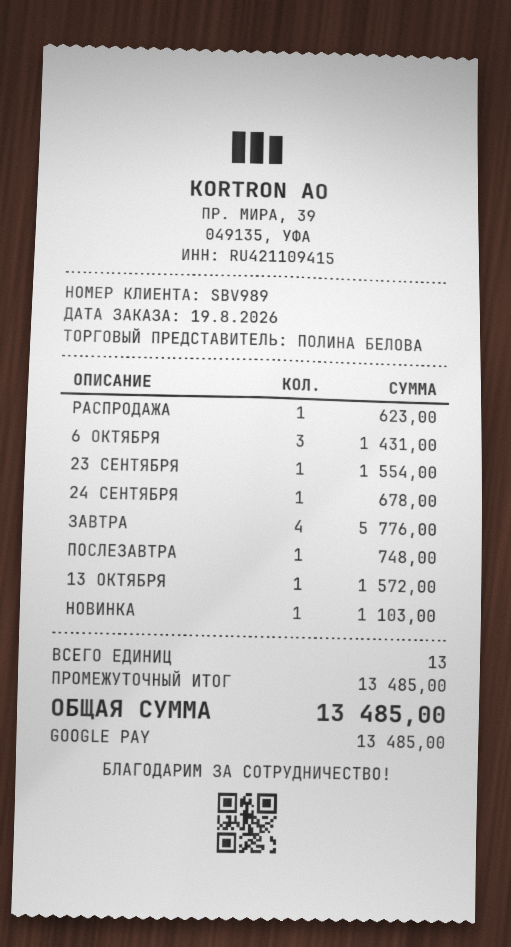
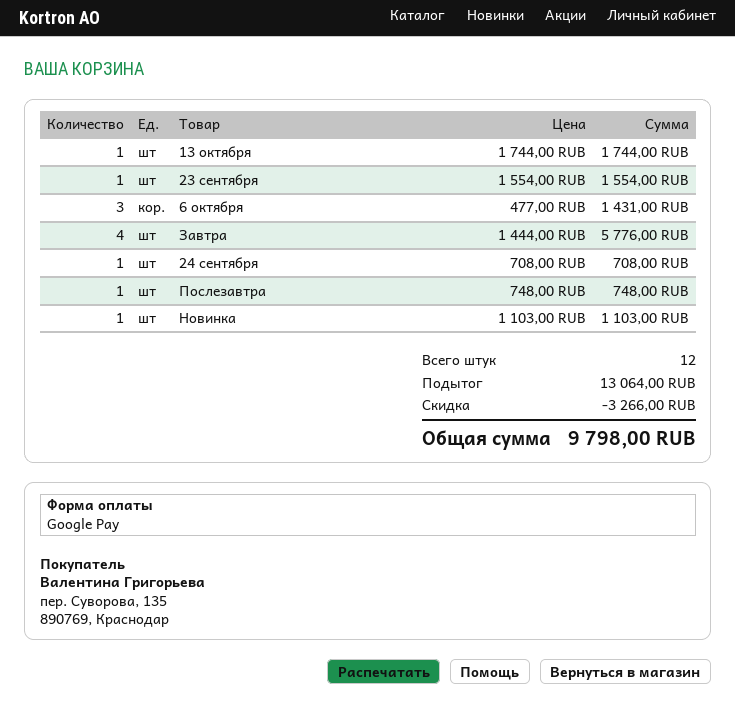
РАСПРОДАЖА: 1 for 623.00 -> none
24 СЕНТЯБРЯ: 1 for 678.00 -> 1 for 708.00
13 ОКТЯБРЯ: 1 for 1572.00 -> 1 for 1744.00
total quantity: 13 -> 12
subtotal: 13485.00 -> 13064.00
discount: none -> 3266.00
total: 13485.00 -> 9798.00

